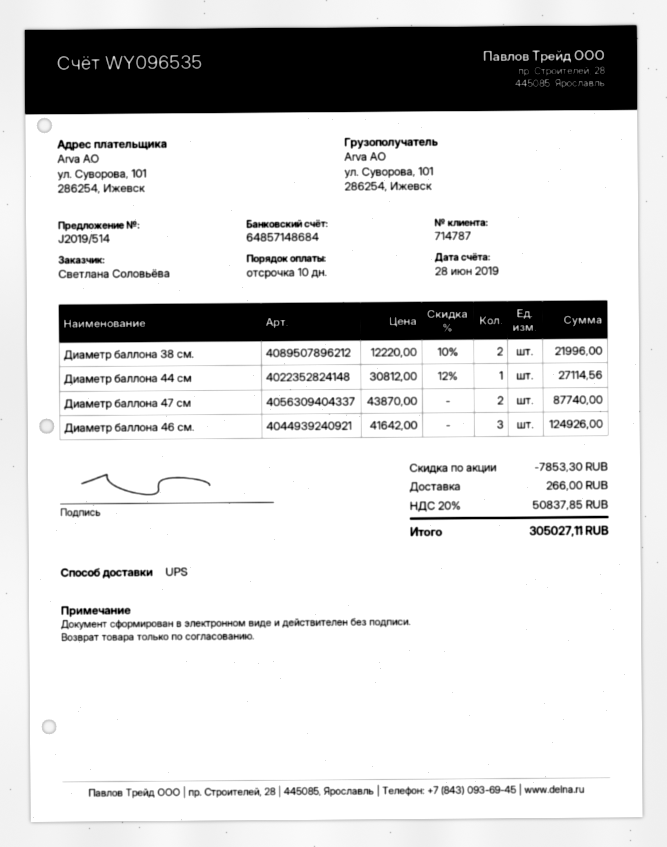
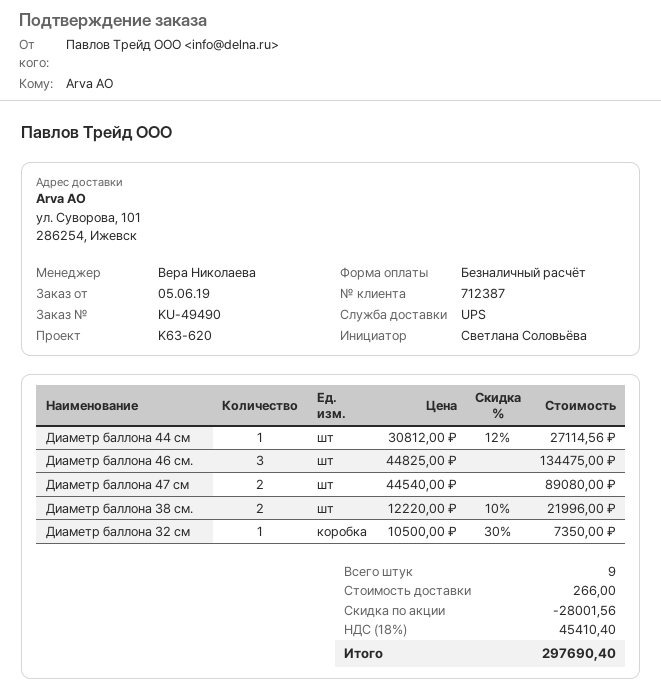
customer number: 714787 -> 712387
Диаметр баллона 47 см: 2 x 43870.00 = 87740.00 -> 2 x 44540.00 = 89080.00
Диаметр баллона 46 см.: 3 x 41642.00 = 124926.00 -> 3 x 44825.00 = 134475.00
Диаметр баллона 32 см: none -> 1 x 10500.00 - 30% = 7350.00
discount: 7853.30 -> 28001.56
tax: 20% = 50837.85 -> 18% = 45410.40
total: 305027.11 -> 297690.40

